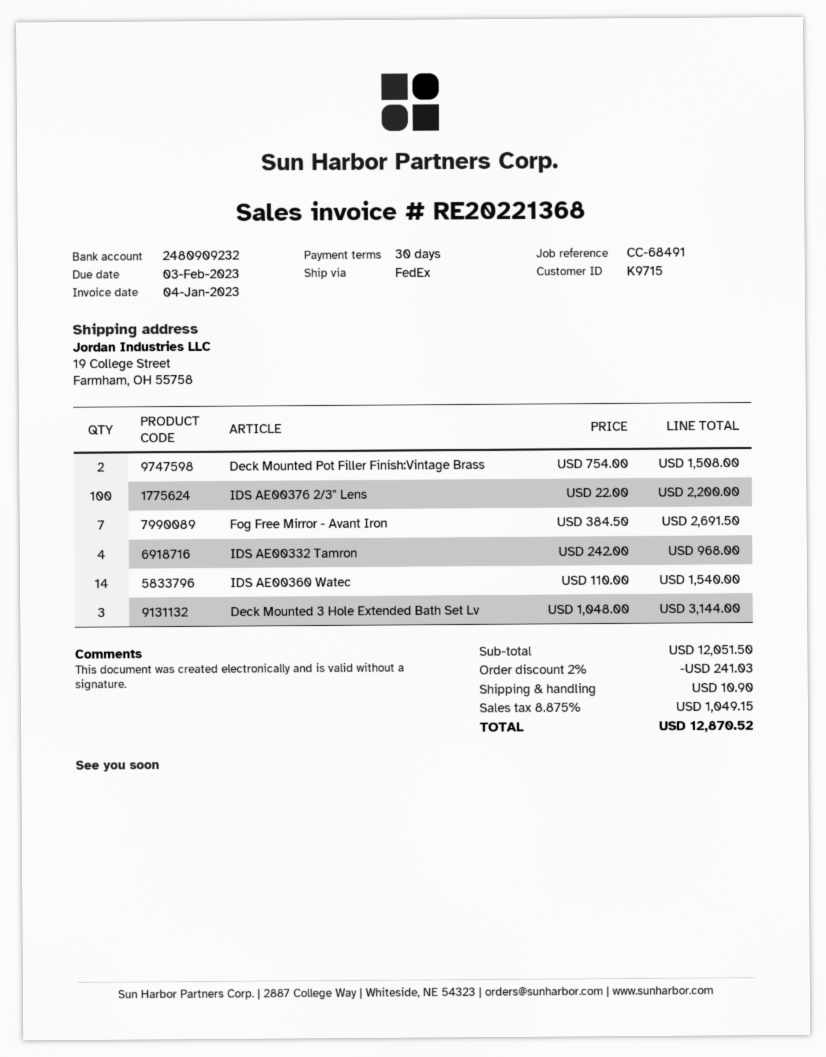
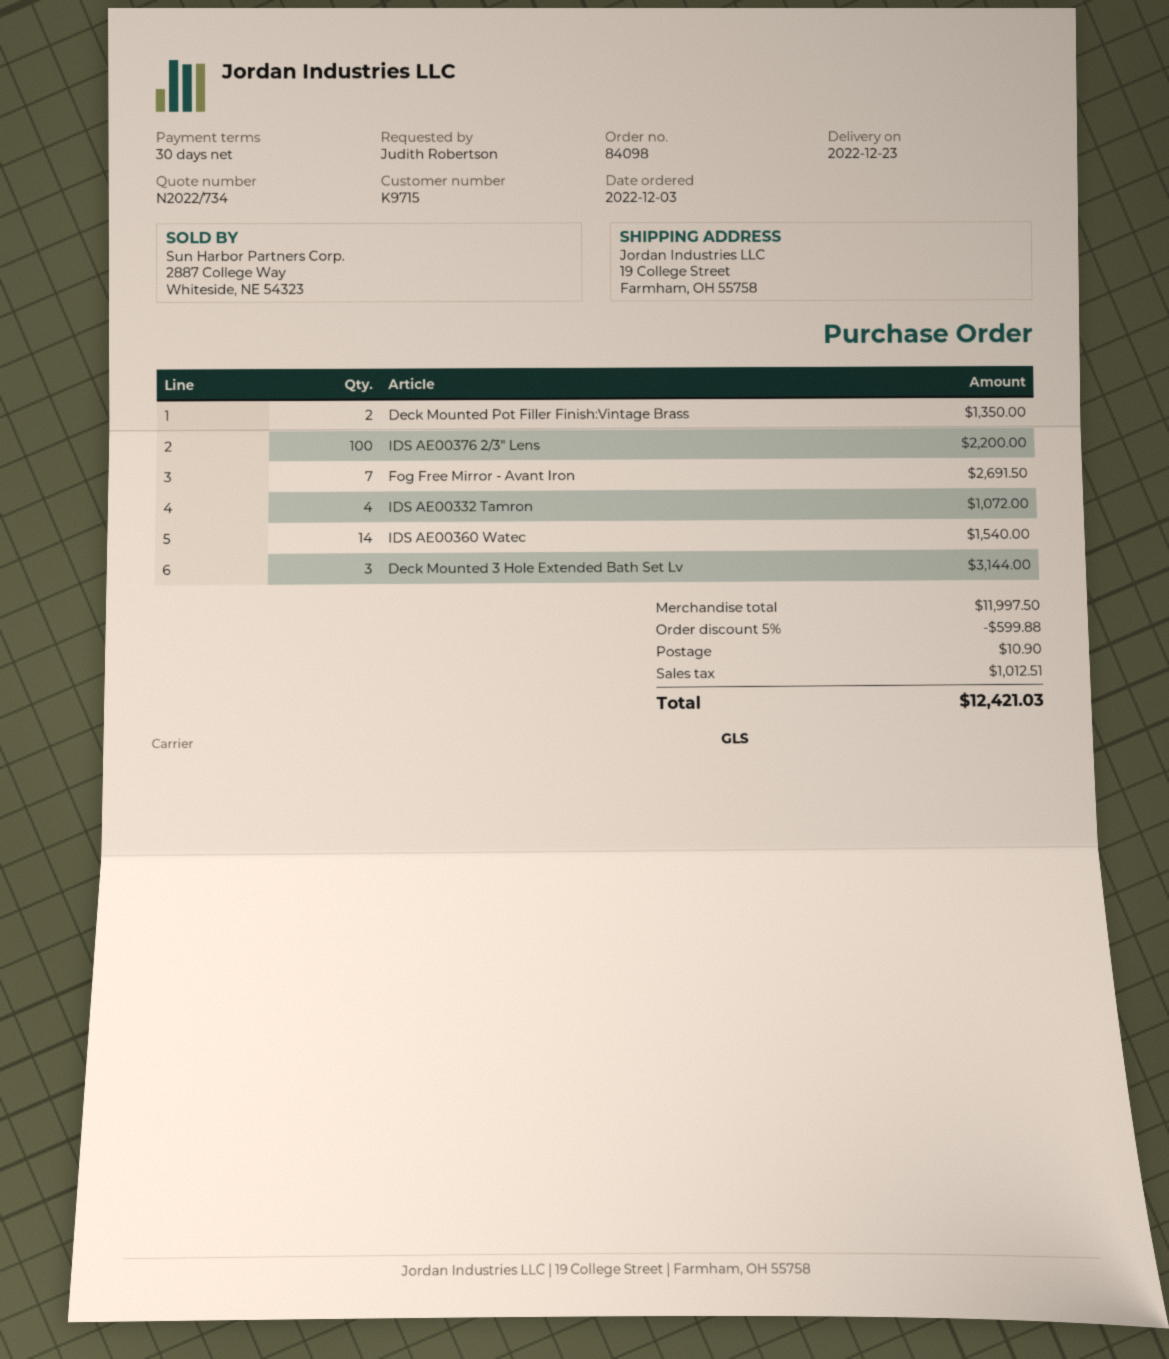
shipping method: FedEx -> GLS
Deck Mounted Pot Filler Finish:Vintage Brass: 2 for 1508.00 -> 2 for 1350.00
IDS AE00332 Tamron: 4 for 968.00 -> 4 for 1072.00
subtotal: 12051.50 -> 11997.50
discount: 2% = 241.03 -> 5% = 599.88
tax: 1049.15 -> 1012.51
total: 12870.52 -> 12421.03

